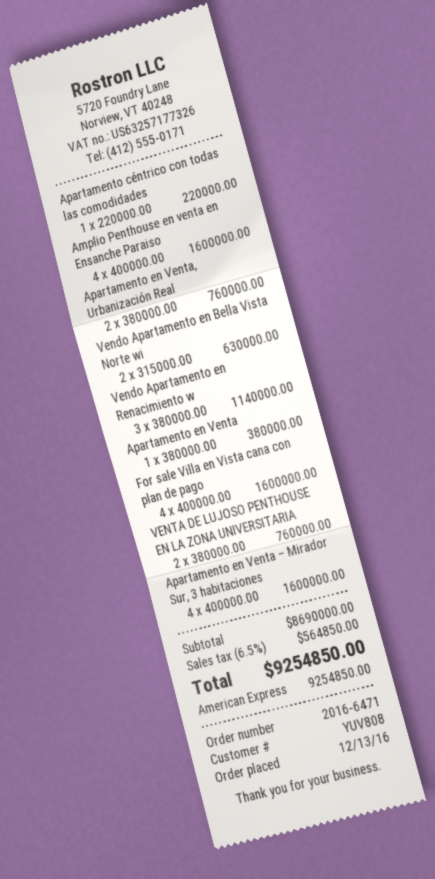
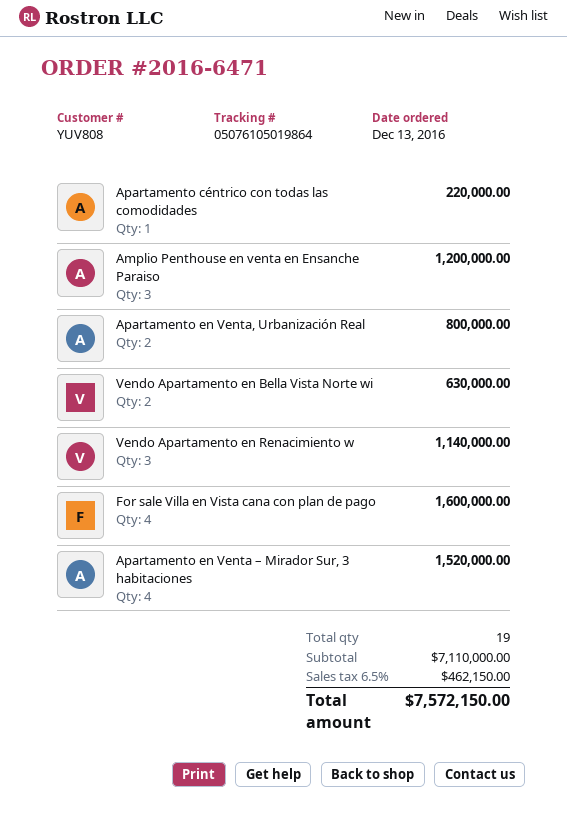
Amplio Penthouse en venta en Ensanche Paraiso: 4 for 1600000.00 -> 3 for 1200000.00
Apartamento en Venta, Urbanización Real: 2 for 760000.00 -> 2 for 800000.00
Apartamento en Venta: 1 for 380000.00 -> none
VENTA DE LUJOSO PENTHOUSE EN LA ZONA UNIVERSITARIA: 2 for 760000.00 -> none
Apartamento en Venta – Mirador Sur, 3 habitaciones: 4 for 1600000.00 -> 4 for 1520000.00
subtotal: 8690000.00 -> 7110000.00
tax: 6.5% = 564850.00 -> 6.5% = 462150.00
total: 9254850.00 -> 7572150.00

